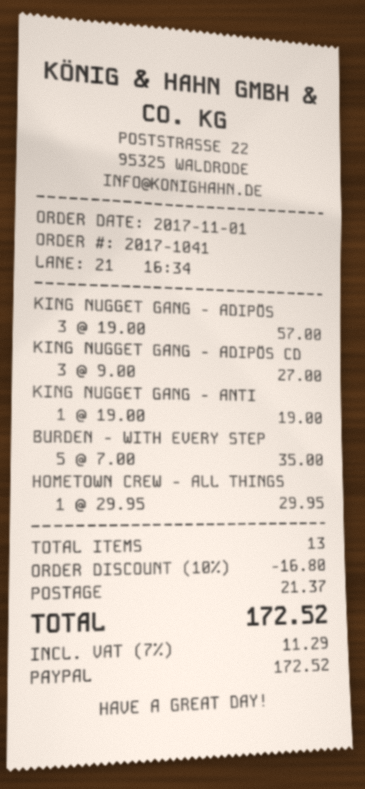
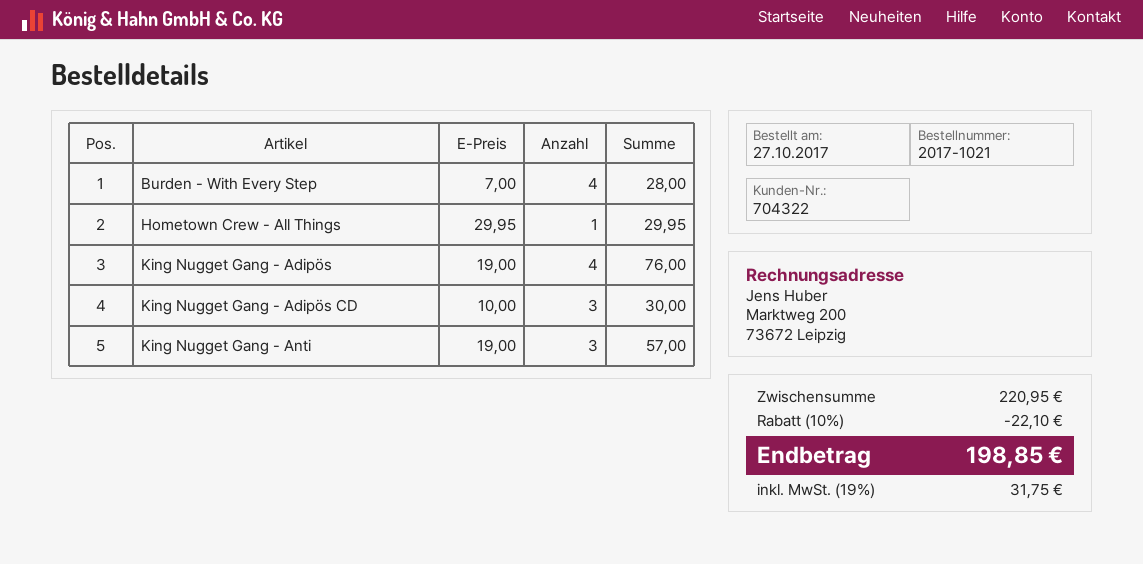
order number: 2017-1041 -> 2017-1021
order date: 2017-11-01 -> 2017-10-27
KING NUGGET GANG - ADIPÖS: 3 x 19.00 = 57.00 -> 4 x 19.00 = 76.00
KING NUGGET GANG - ADIPÖS CD: 3 x 9.00 = 27.00 -> 3 x 10.00 = 30.00
KING NUGGET GANG - ANTI: 1 x 19.00 = 19.00 -> 3 x 19.00 = 57.00
BURDEN - WITH EVERY STEP: 5 x 7.00 = 35.00 -> 4 x 7.00 = 28.00
discount: 10% = 16.80 -> 10% = 22.10
shipping: 21.37 -> none
tax: 7% = 11.29 -> 19% = 31.75
total: 172.52 -> 198.85

